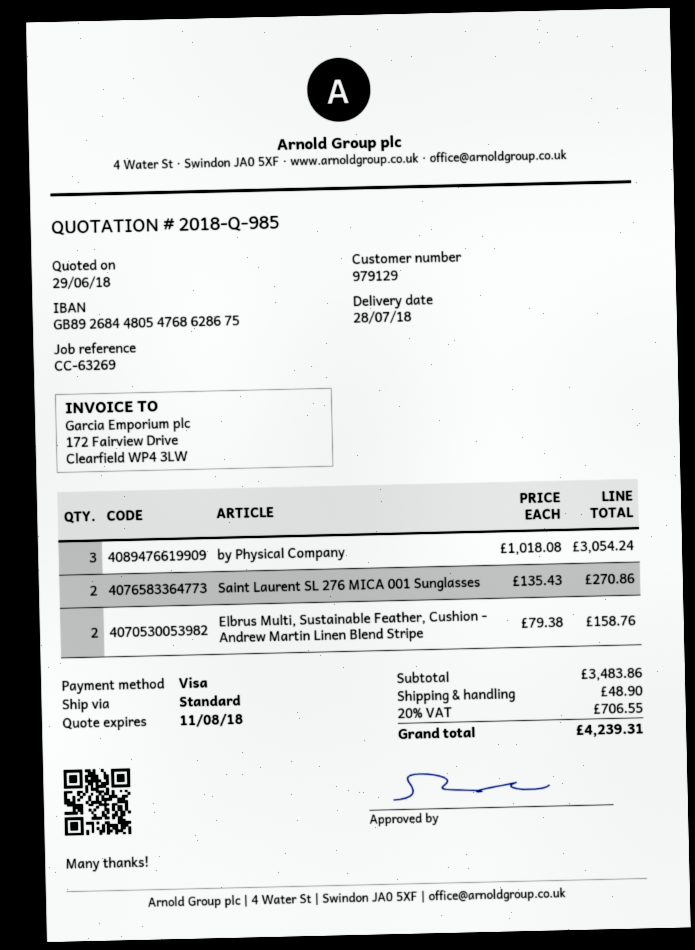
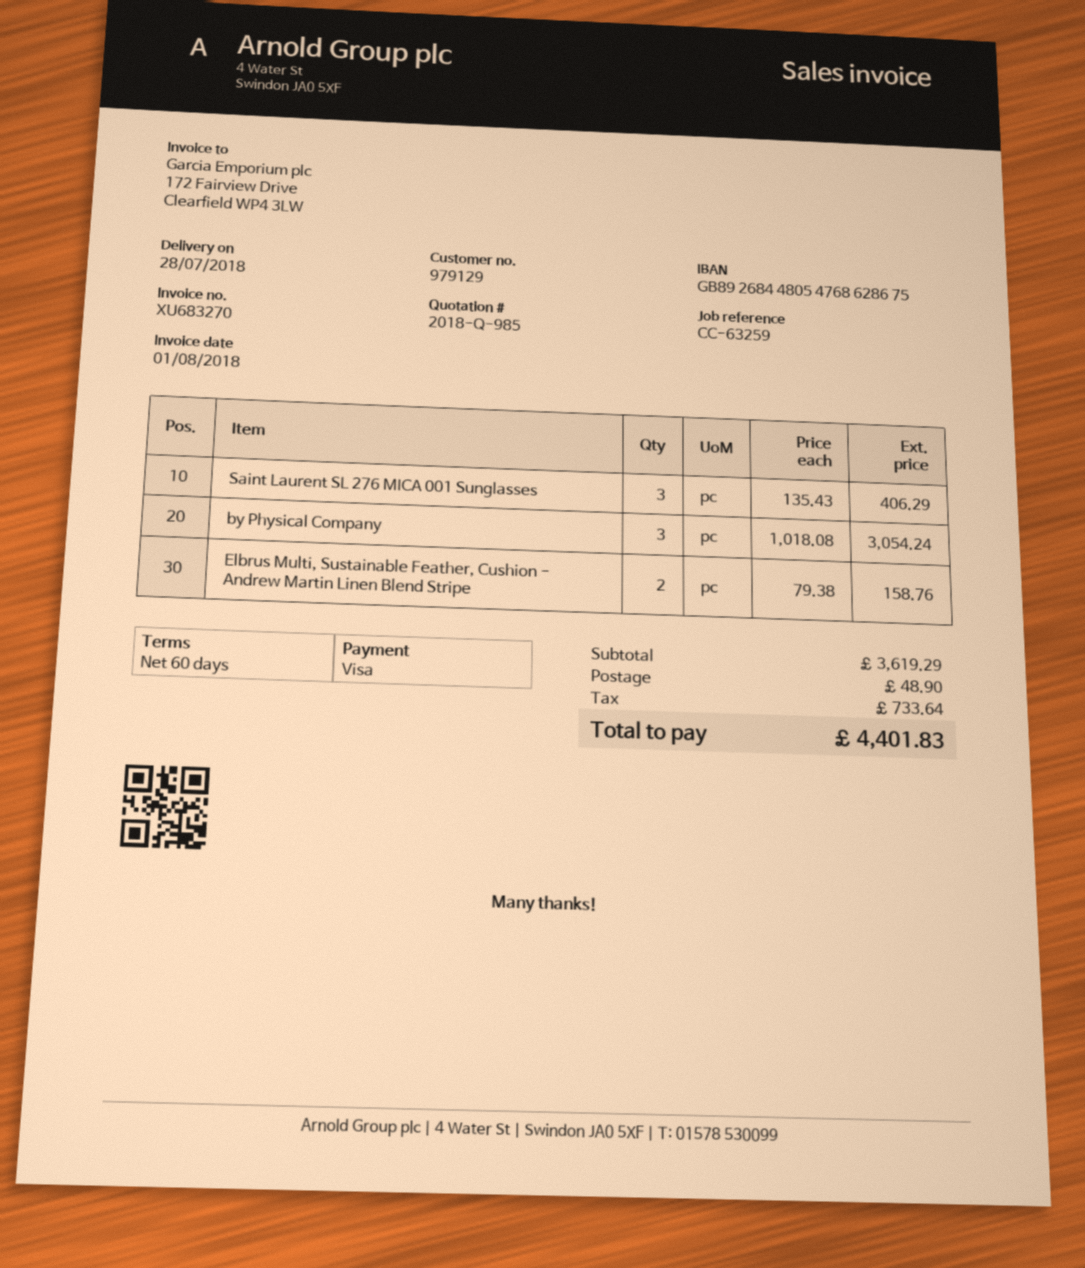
reference: CC-63269 -> CC-63259
Saint Laurent SL 276 MICA 001 Sunglasses: 2 x 135.43 = 270.86 -> 3 x 135.43 = 406.29
subtotal: 3483.86 -> 3619.29
tax: 706.55 -> 733.64
total: 4239.31 -> 4401.83

